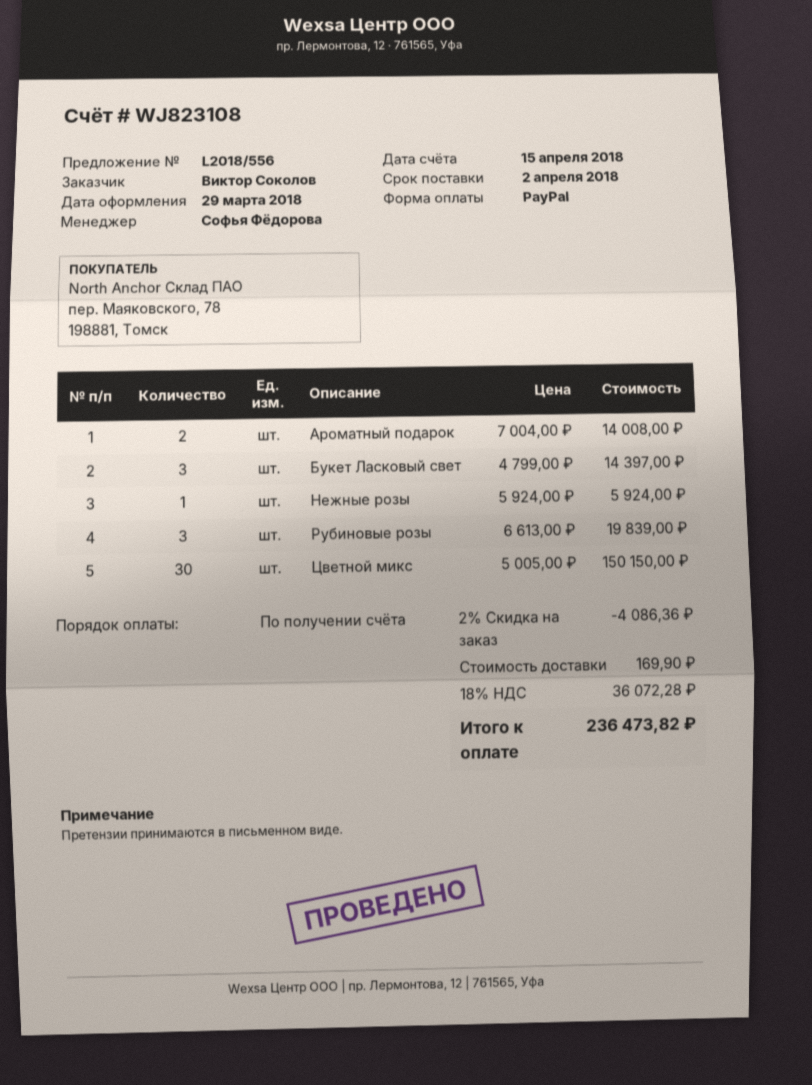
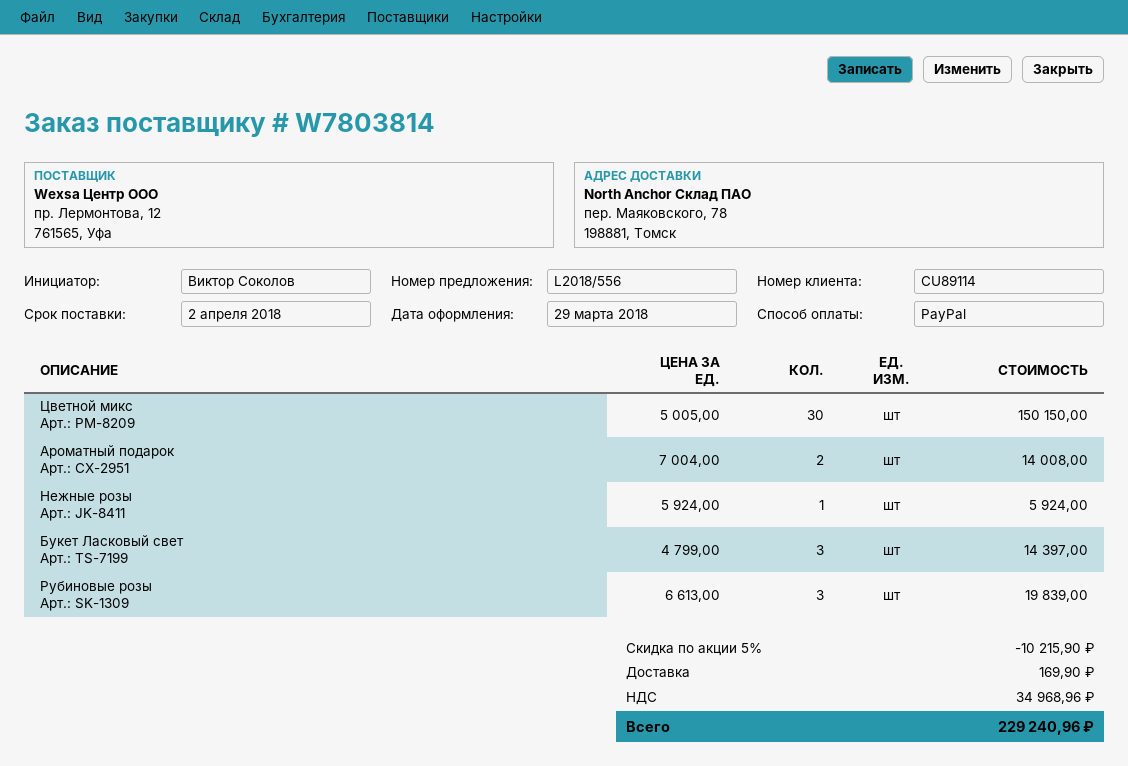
discount: 2% = 4086.36 -> 5% = 10215.90
tax: 36072.28 -> 34968.96
total: 236473.82 -> 229240.96

